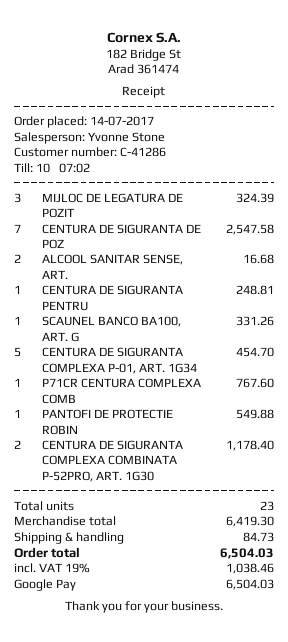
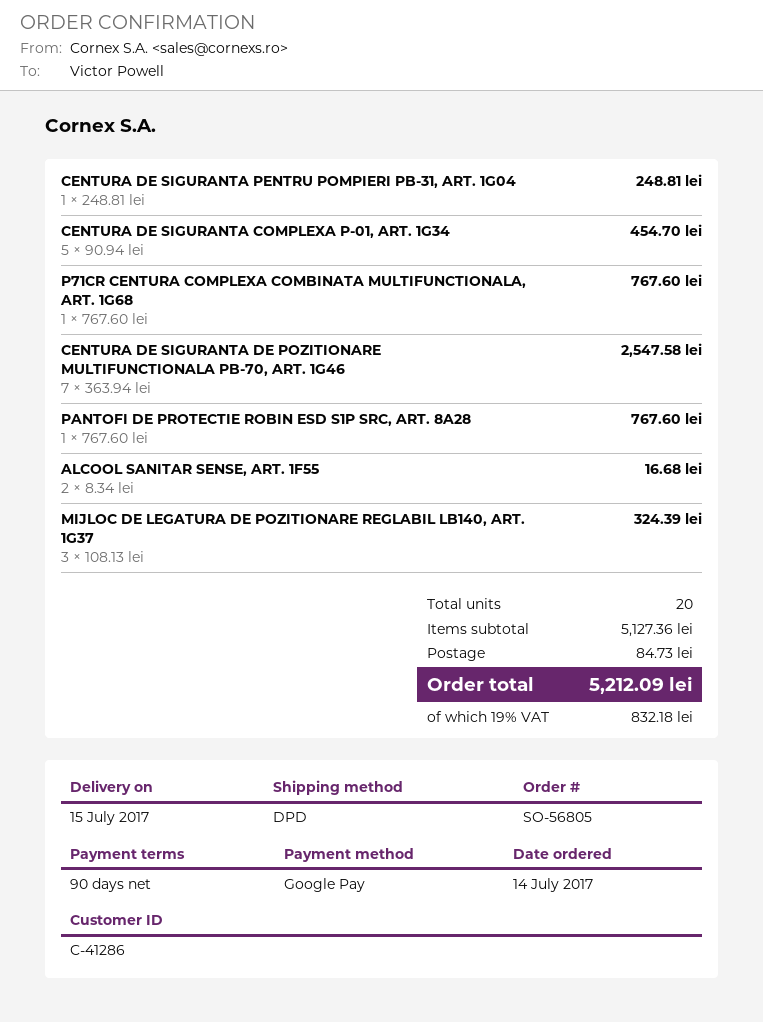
SCAUNEL BANCO BA100, ART. G: 1 for 331.26 -> none
PANTOFI DE PROTECTIE ROBIN: 1 for 549.88 -> 1 for 767.60
CENTURA DE SIGURANTA COMPLEXA COMBINATA P-52PRO, ART. 1G30: 2 for 1178.40 -> none
total quantity: 23 -> 20
subtotal: 6419.30 -> 5127.36
tax: 19% = 1038.46 -> 19% = 832.18
total: 6504.03 -> 5212.09

